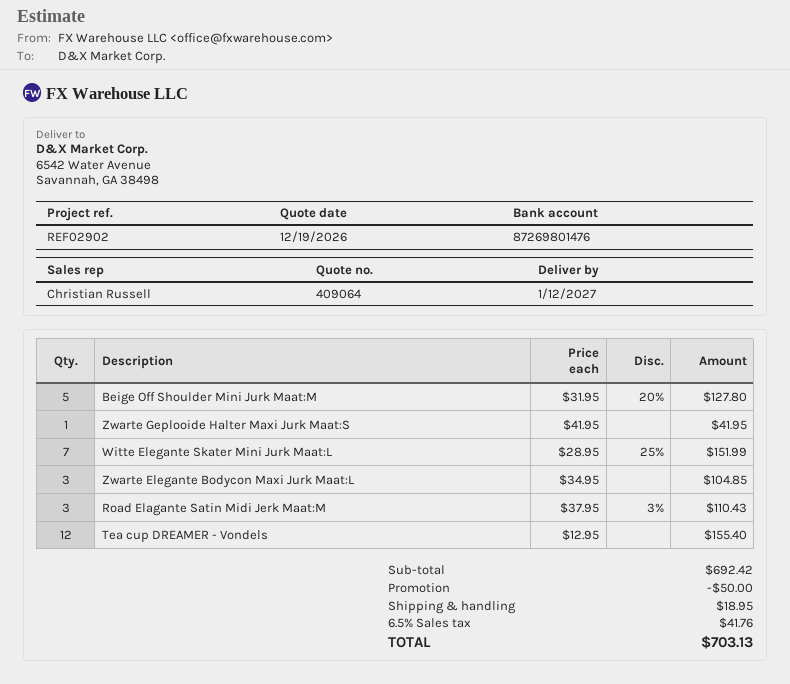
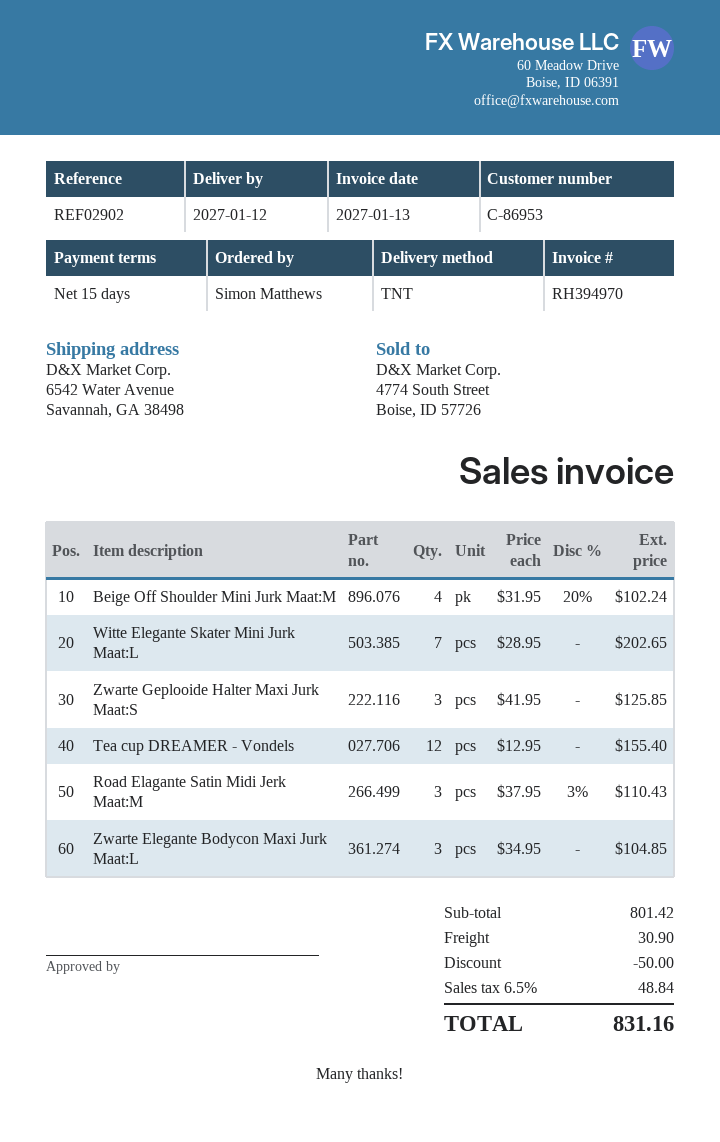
Beige Off Shoulder Mini Jurk Maat:M: 5 x 31.95 - 20% = 127.80 -> 4 x 31.95 - 20% = 102.24
Zwarte Geplooide Halter Maxi Jurk Maat:S: 1 x 41.95 = 41.95 -> 3 x 41.95 = 125.85
Witte Elegante Skater Mini Jurk Maat:L: 7 x 28.95 - 25% = 151.99 -> 7 x 28.95 = 202.65
subtotal: 692.42 -> 801.42
shipping: 18.95 -> 30.90
tax: 6.5% = 41.76 -> 6.5% = 48.84
total: 703.13 -> 831.16

